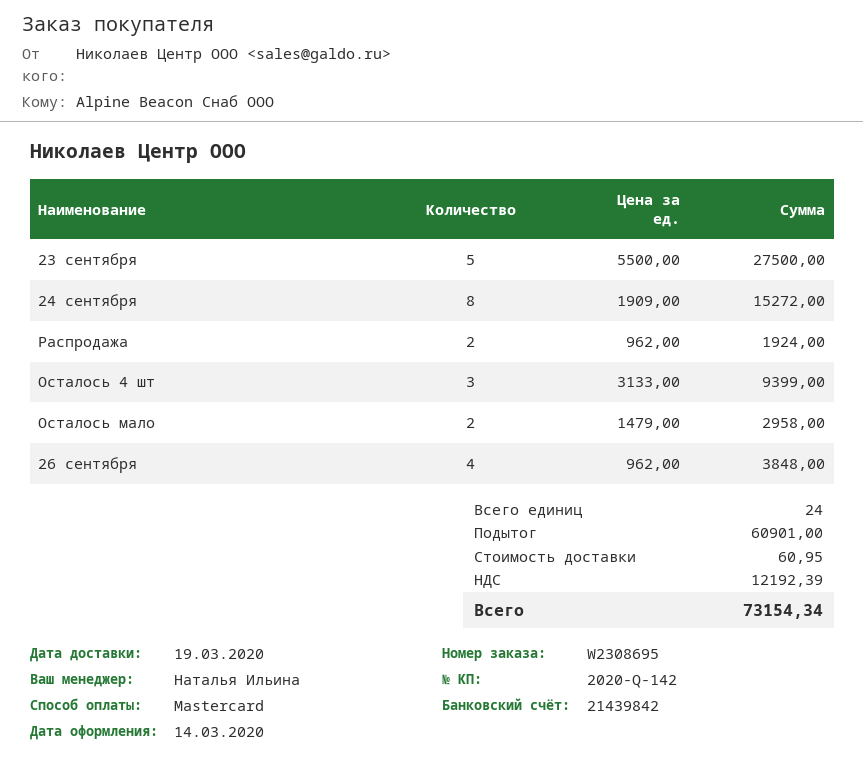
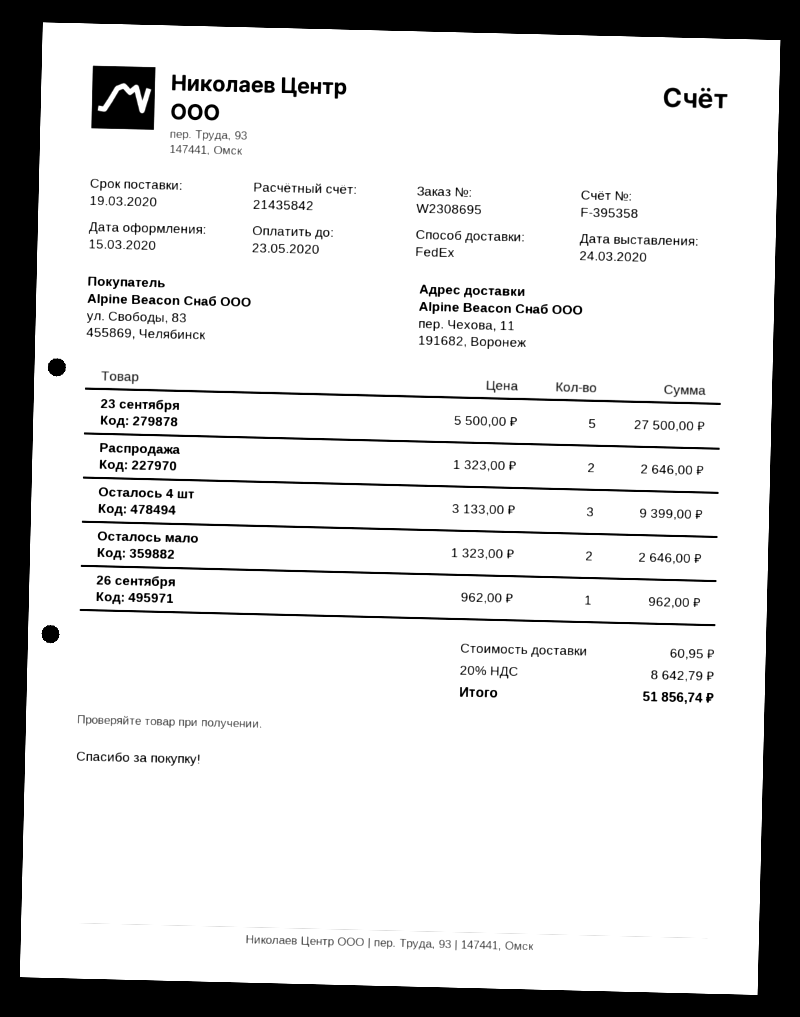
order date: 2020-03-14 -> 2020-03-15
bank account: 21439842 -> 21435842
24 сентября: 8 x 1909.00 = 15272.00 -> none
Распродажа: 2 x 962.00 = 1924.00 -> 2 x 1323.00 = 2646.00
Осталось мало: 2 x 1479.00 = 2958.00 -> 2 x 1323.00 = 2646.00
26 сентября: 4 x 962.00 = 3848.00 -> 1 x 962.00 = 962.00
tax: 12192.39 -> 8642.79
total: 73154.34 -> 51856.74

